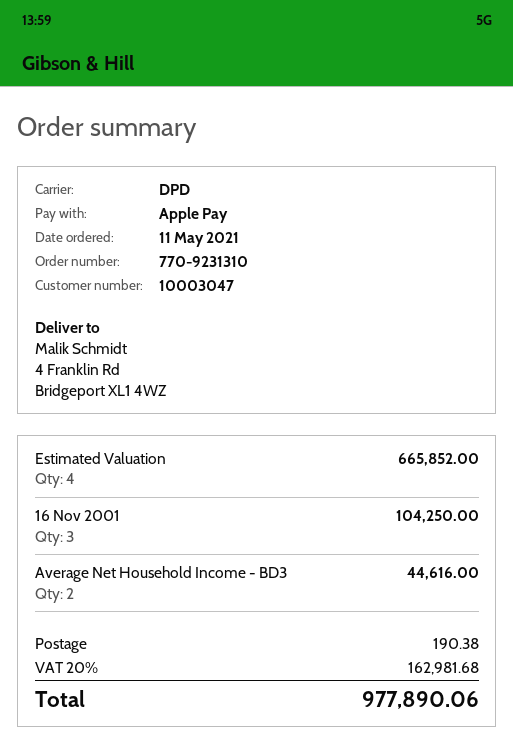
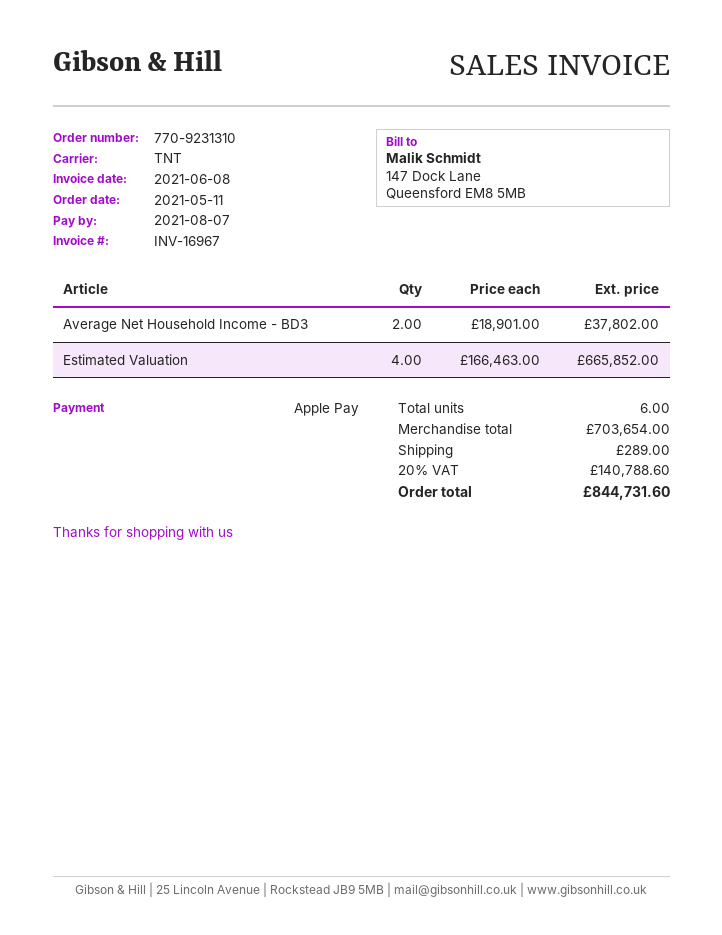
shipping method: DPD -> TNT
16 Nov 2001: 3 for 104250.00 -> none
Average Net Household Income - BD3: 2 for 44616.00 -> 2 for 37802.00
shipping: 190.38 -> 289.00
tax: 20% = 162981.68 -> 20% = 140788.60
total: 977890.06 -> 844731.60

